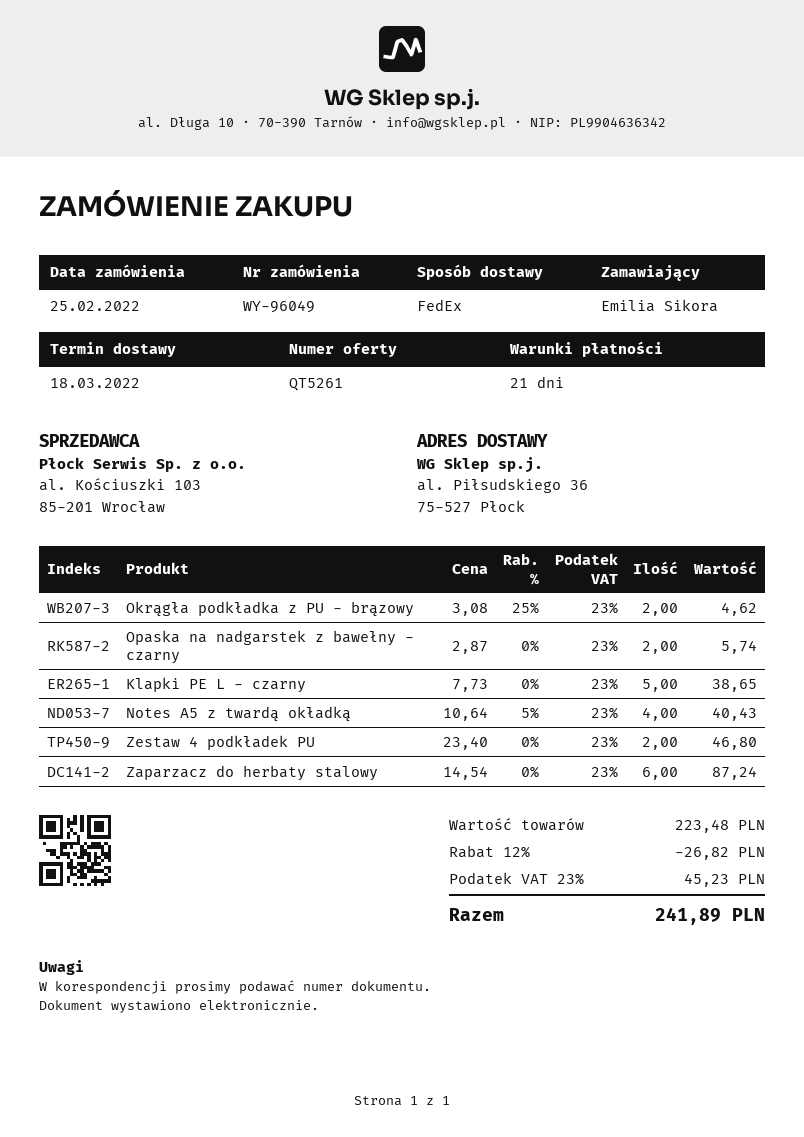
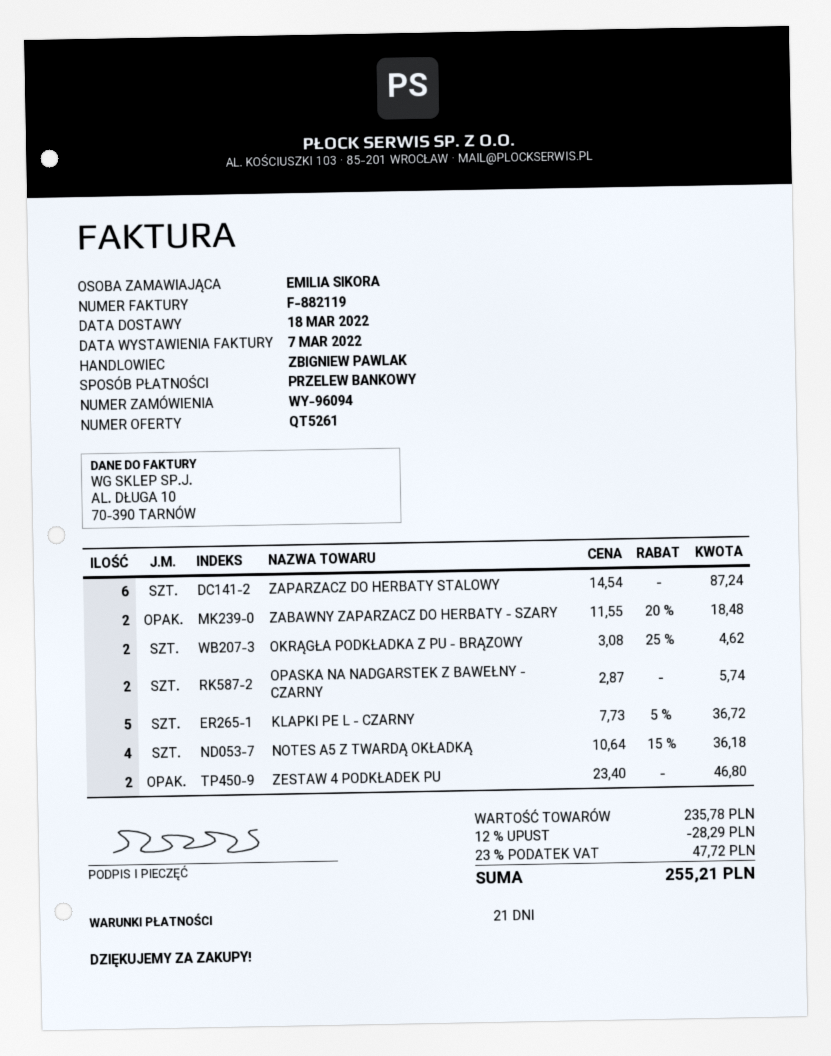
order number: WY-96049 -> WY-96094
Klapki PE L - czarny: 5 x 7.73 = 38.65 -> 5 x 7.73 - 5% = 36.72
Notes A5 z twardą okładką: 4 x 10.64 - 5% = 40.43 -> 4 x 10.64 - 15% = 36.18
ZABAWNY ZAPARZACZ DO HERBATY - SZARY: none -> 2 x 11.55 - 20% = 18.48
subtotal: 223.48 -> 235.78
discount: 12% = 26.82 -> 12% = 28.29
tax: 23% = 45.23 -> 23% = 47.72
total: 241.89 -> 255.21

